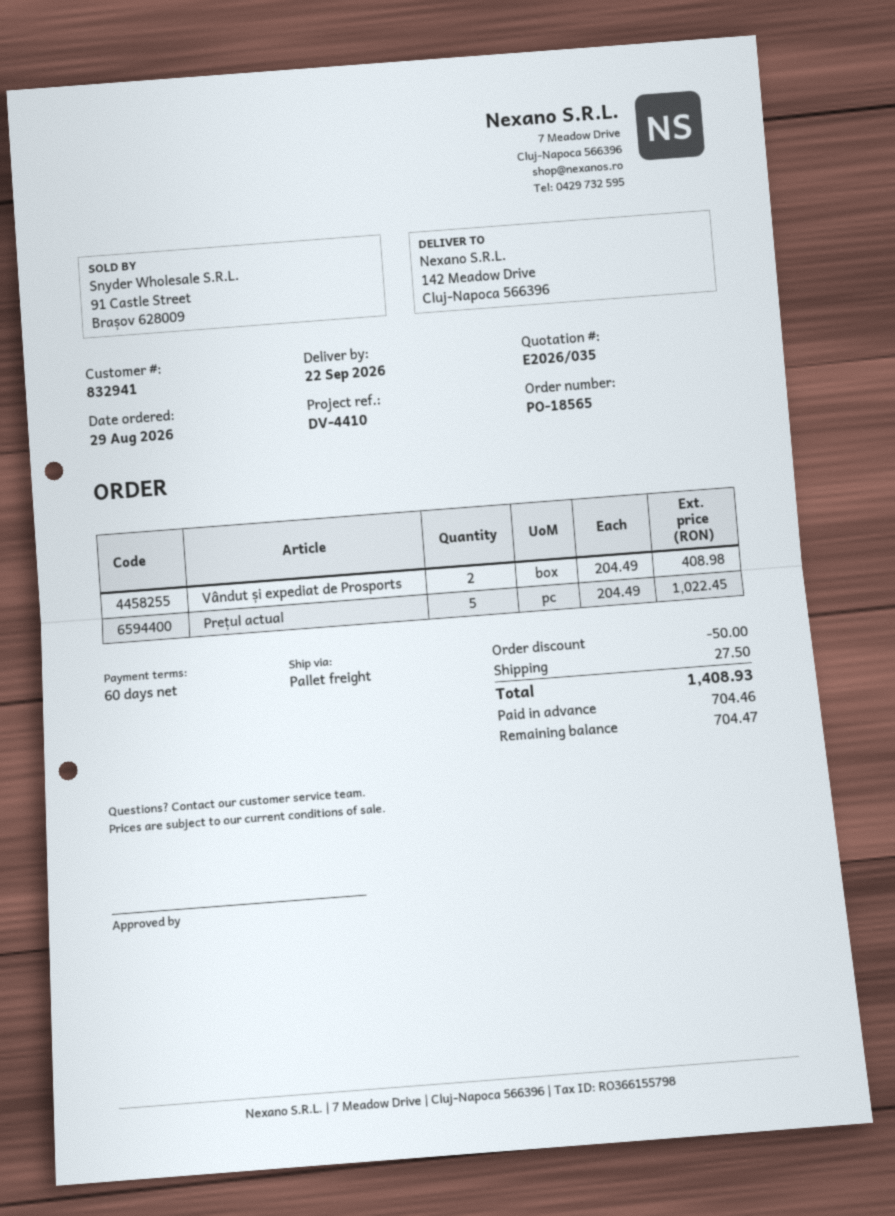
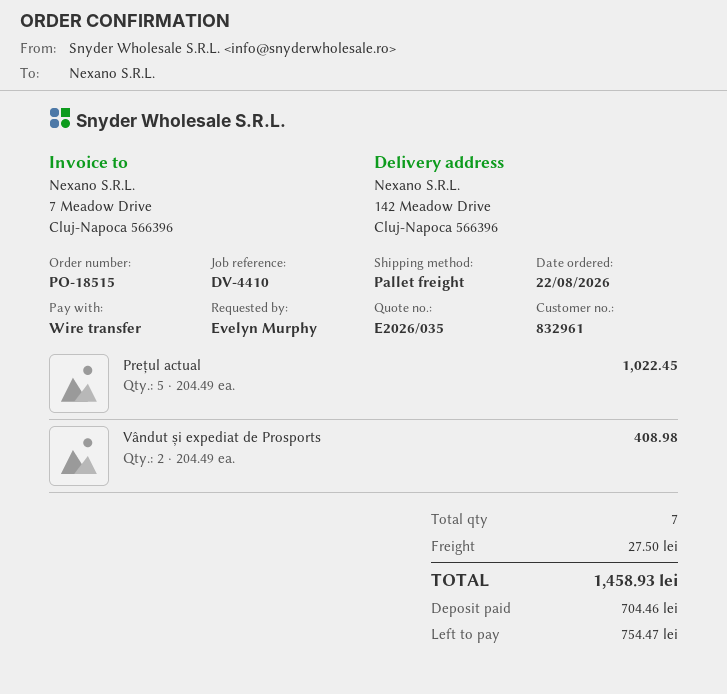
order number: PO-18565 -> PO-18515
order date: 2026-08-29 -> 2026-08-22
customer number: 832941 -> 832961
discount: 50.00 -> none
total: 1408.93 -> 1458.93
balance: 704.47 -> 754.47

